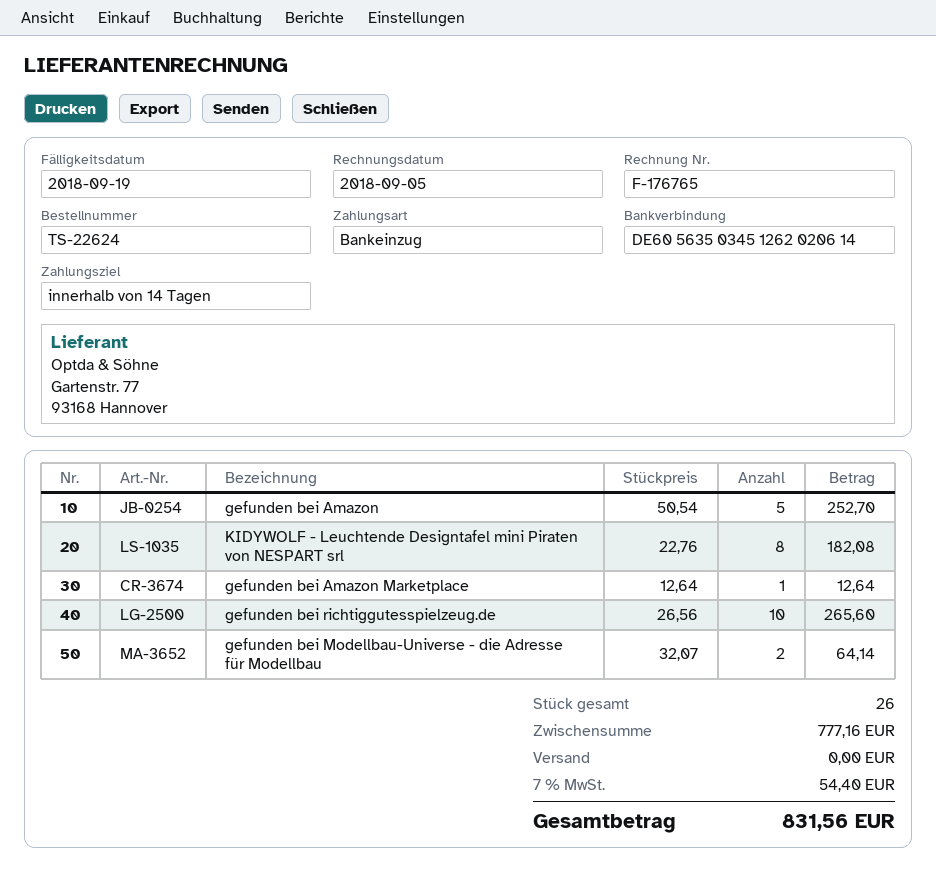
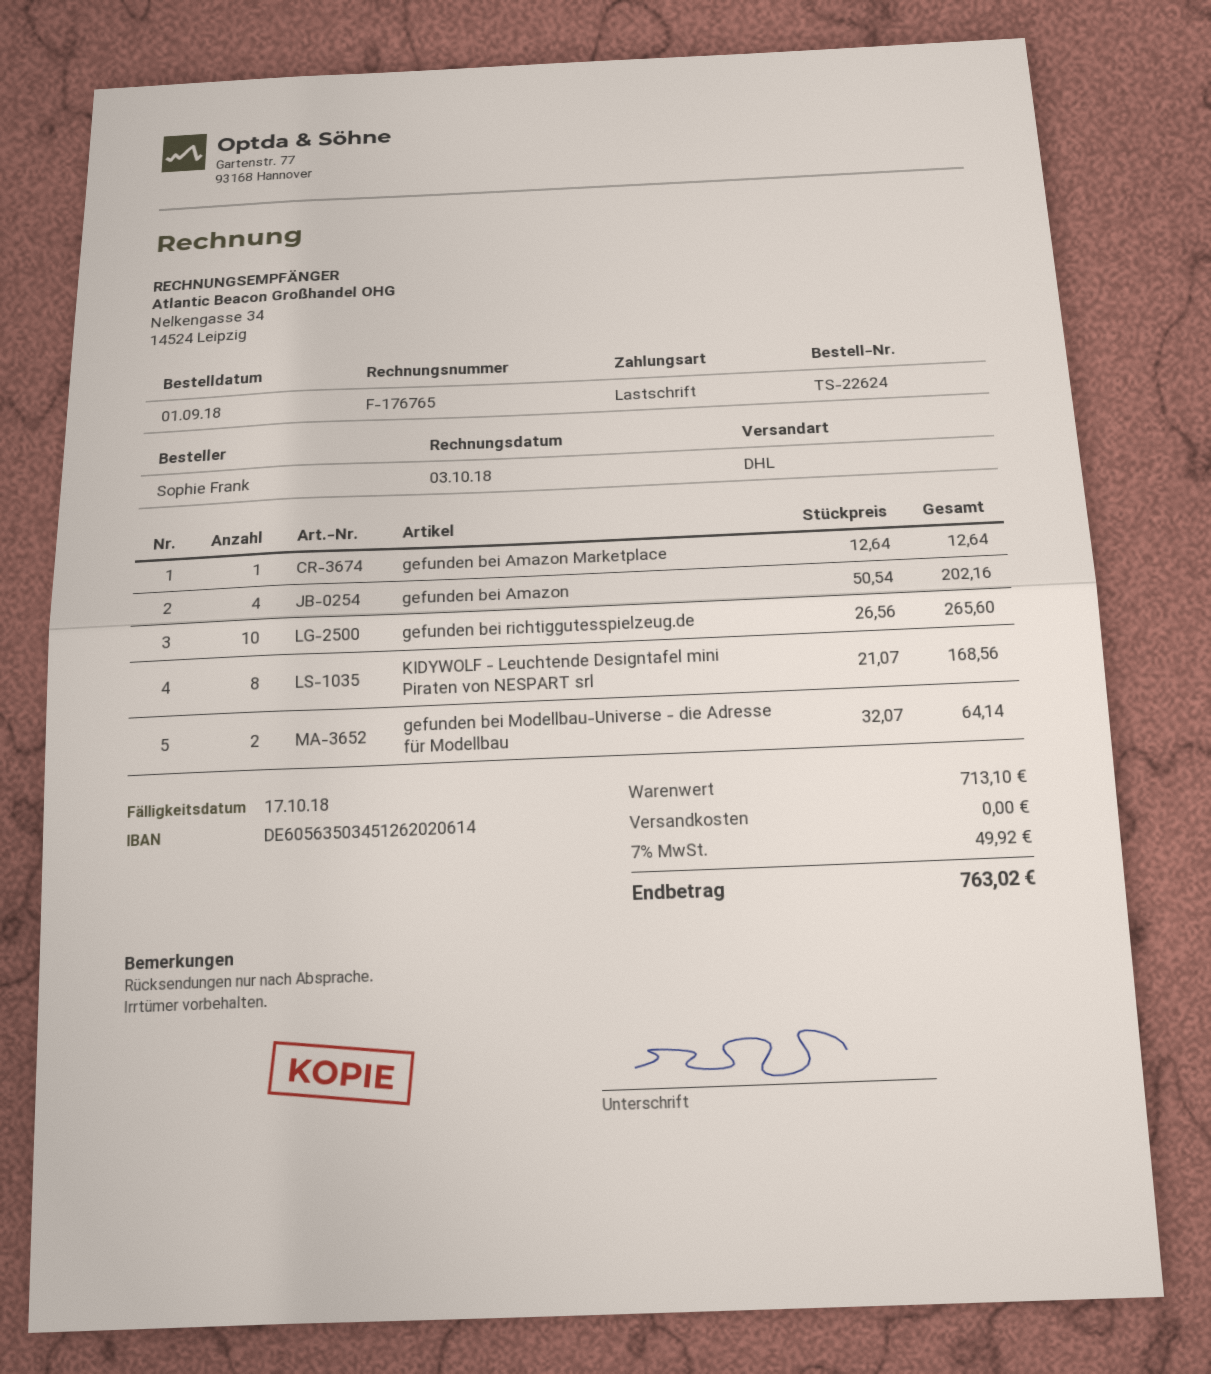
invoice date: 2018-09-05 -> 2018-10-03
due date: 2018-09-19 -> 2018-10-17
gefunden bei Amazon: 5 x 50.54 = 252.70 -> 4 x 50.54 = 202.16
KIDYWOLF - Leuchtende Designtafel mini Piraten von NESPART srl: 8 x 22.76 = 182.08 -> 8 x 21.07 = 168.56
subtotal: 777.16 -> 713.10
tax: 7% = 54.40 -> 7% = 49.92
total: 831.56 -> 763.02

